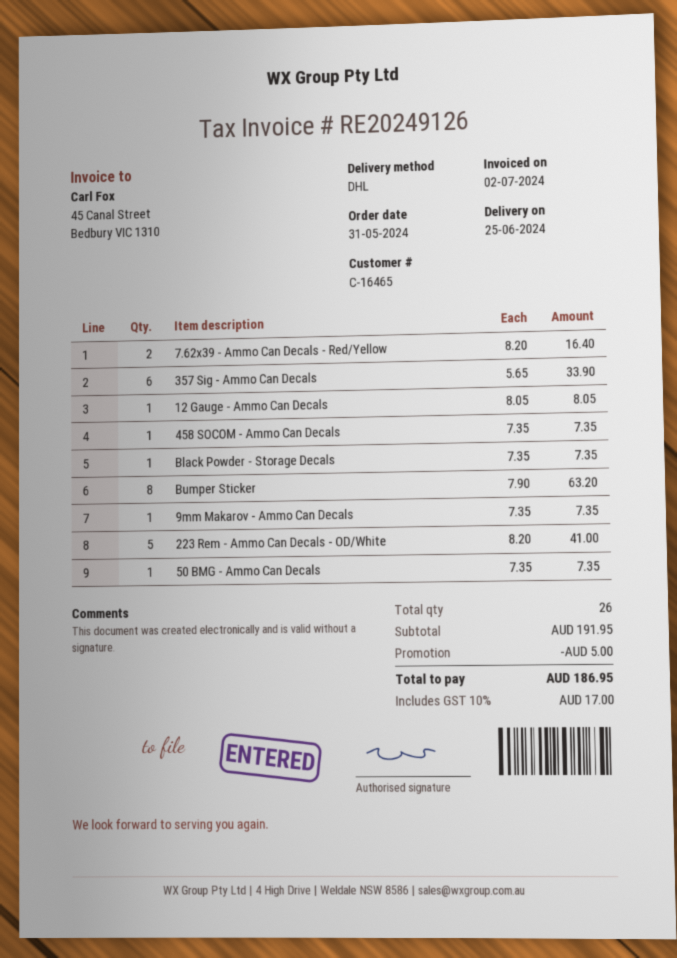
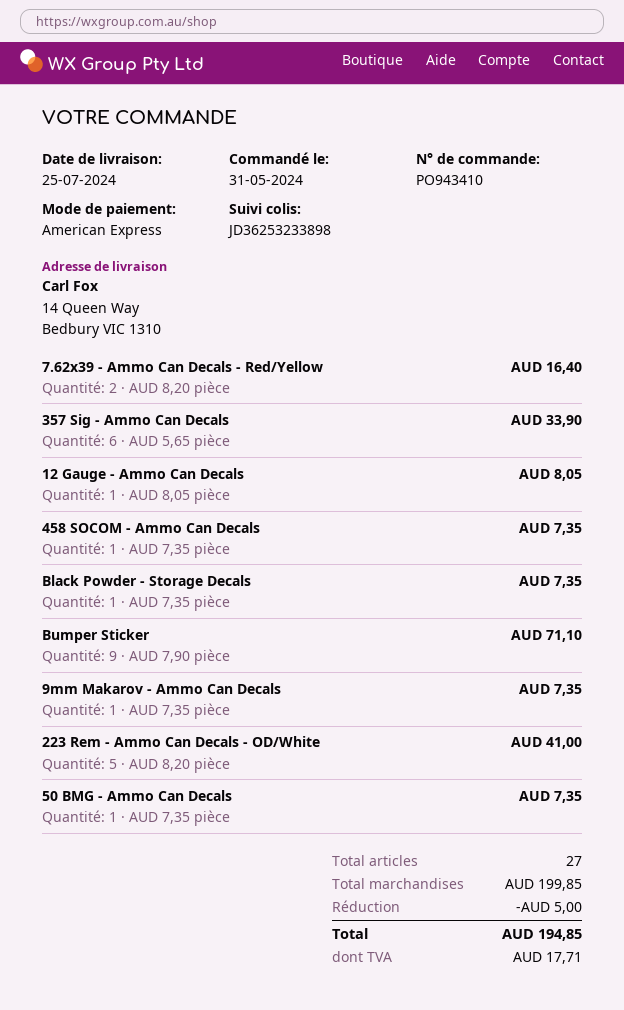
delivery date: 2024-06-25 -> 2024-07-25
Bumper Sticker: 8 x 7.90 = 63.20 -> 9 x 7.90 = 71.10
total quantity: 26 -> 27
subtotal: 191.95 -> 199.85
tax: 17.00 -> 17.71
total: 186.95 -> 194.85

